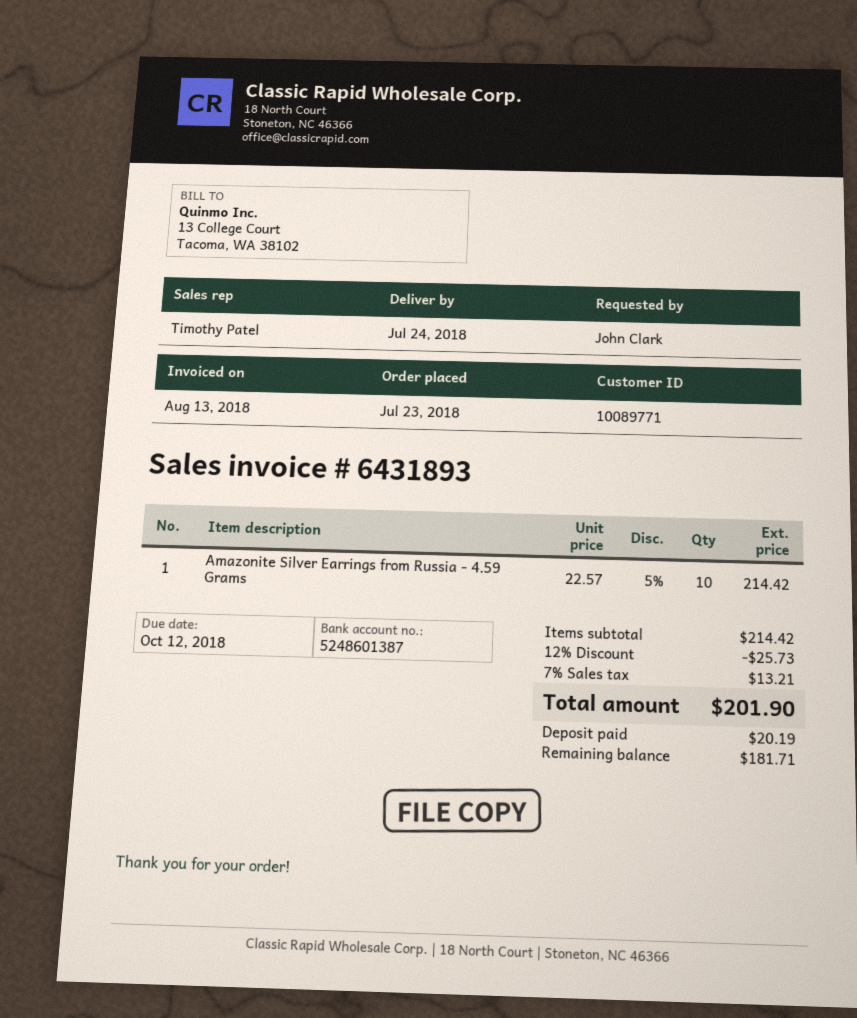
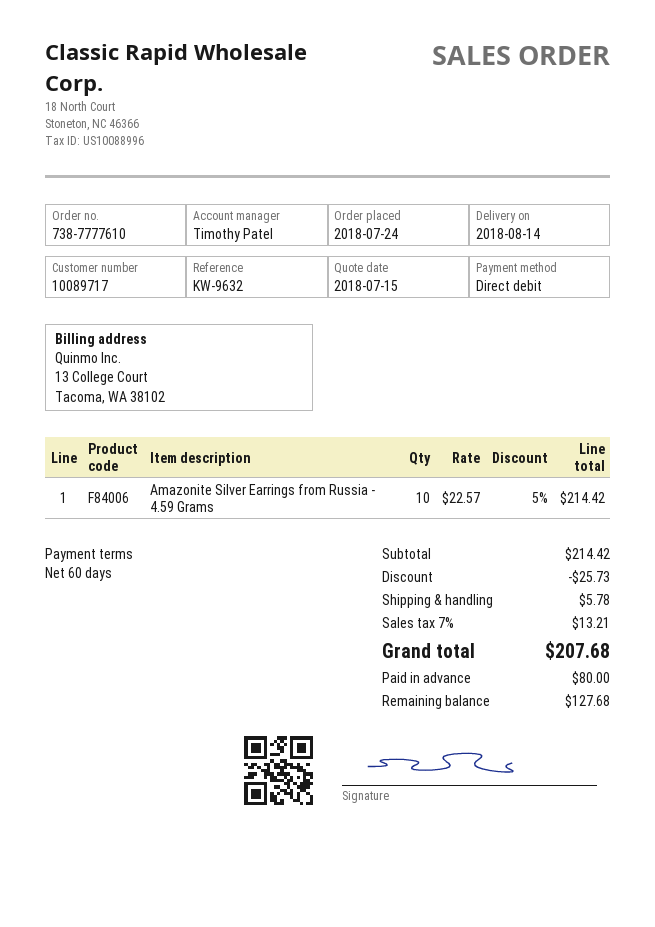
order date: 2018-07-23 -> 2018-07-24
delivery date: 2018-07-24 -> 2018-08-14
customer number: 10089771 -> 10089717
shipping: none -> 5.78
total: 201.90 -> 207.68
deposit: 20.19 -> 80.00
balance: 181.71 -> 127.68

